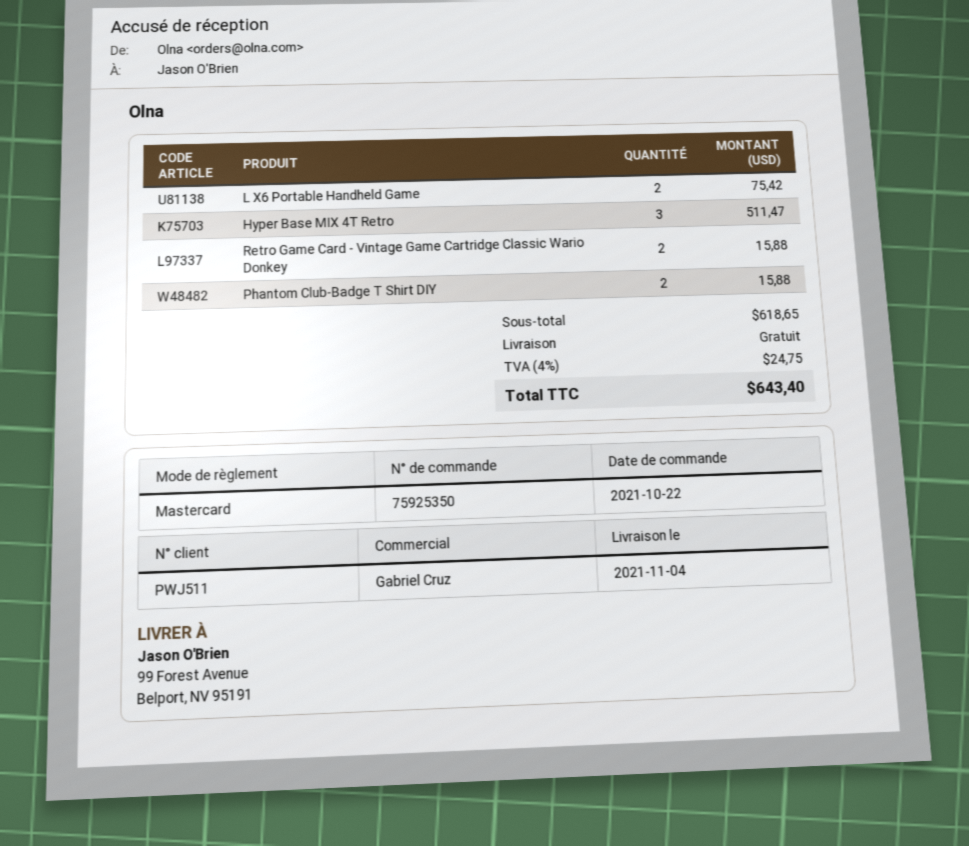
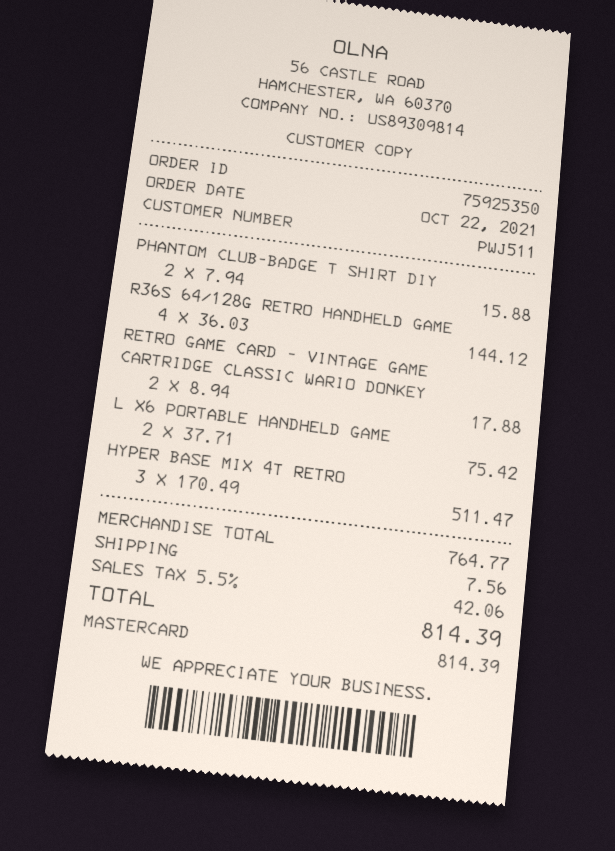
Retro Game Card - Vintage Game Cartridge Classic Wario Donkey: 2 for 15.88 -> 2 for 17.88
R36S 64/128G RETRO HANDHELD GAME: none -> 4 for 144.12
subtotal: 618.65 -> 764.77
shipping: 0.00 -> 7.56
tax: 4% = 24.75 -> 5.5% = 42.06
total: 643.40 -> 814.39

